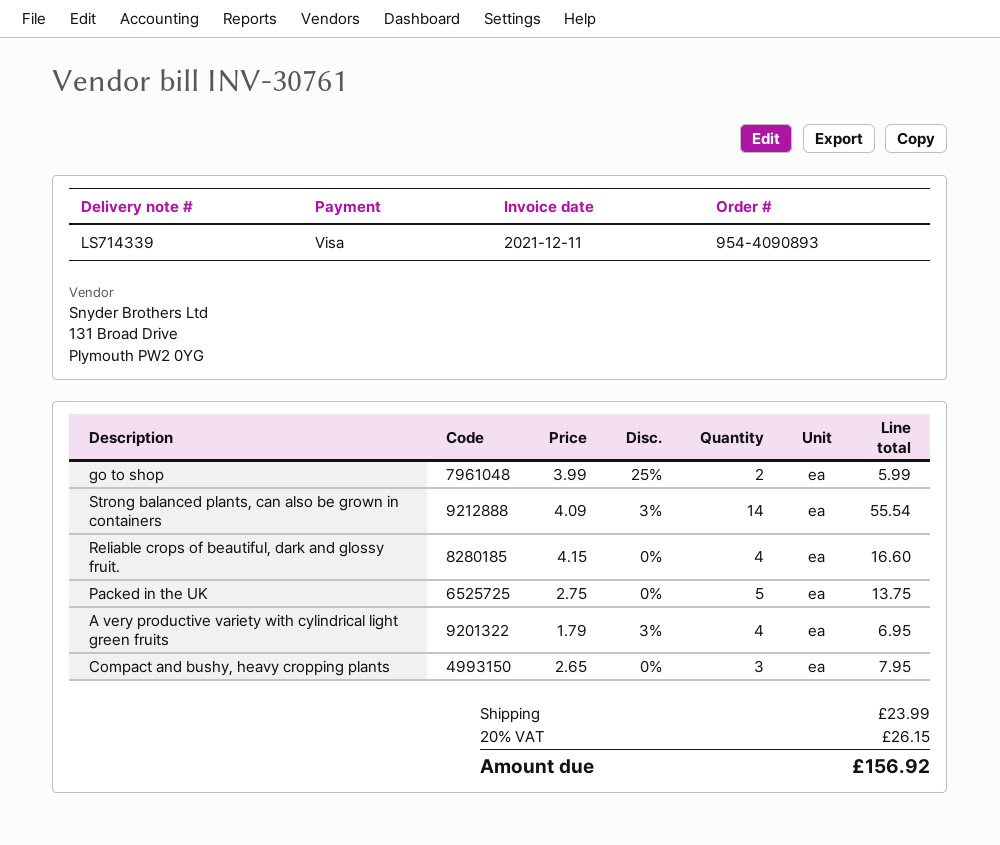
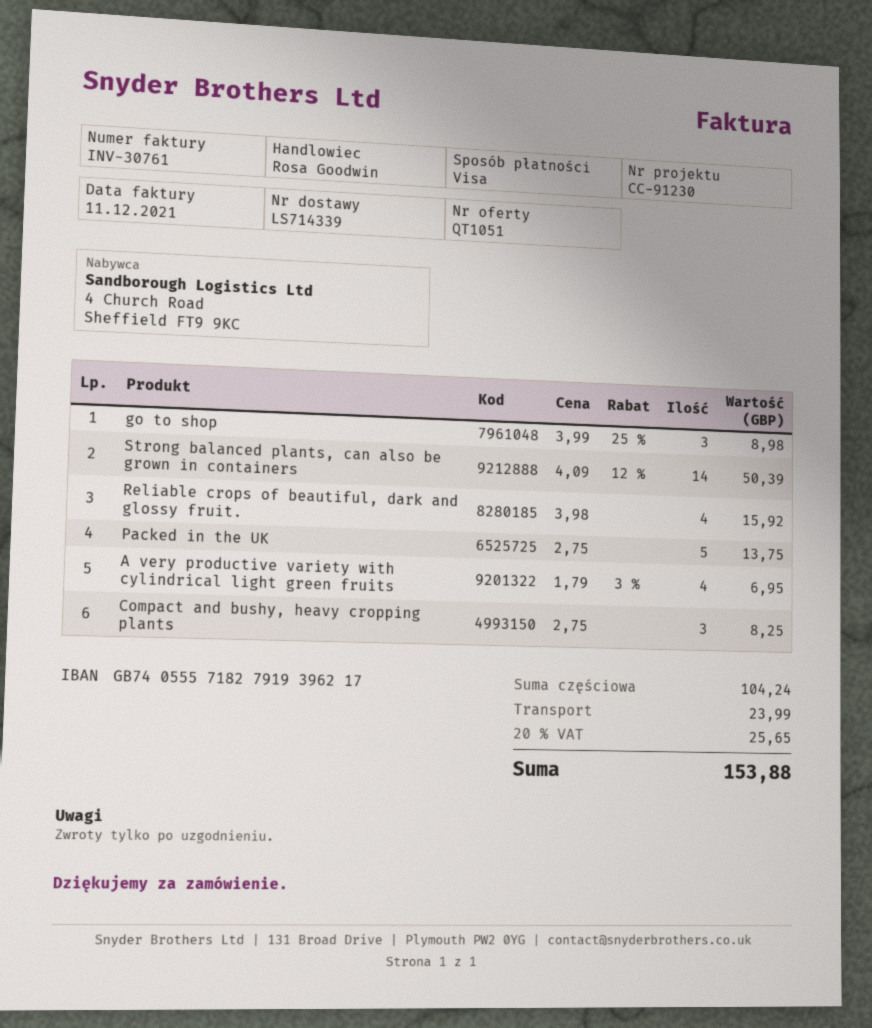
go to shop: 2 x 3.99 - 25% = 5.99 -> 3 x 3.99 - 25% = 8.98
Strong balanced plants, can also be grown in containers: 14 x 4.09 - 3% = 55.54 -> 14 x 4.09 - 12% = 50.39
Reliable crops of beautiful, dark and glossy fruit.: 4 x 4.15 = 16.60 -> 4 x 3.98 = 15.92
Compact and bushy, heavy cropping plants: 3 x 2.65 = 7.95 -> 3 x 2.75 = 8.25
tax: 20% = 26.15 -> 20% = 25.65
total: 156.92 -> 153.88

